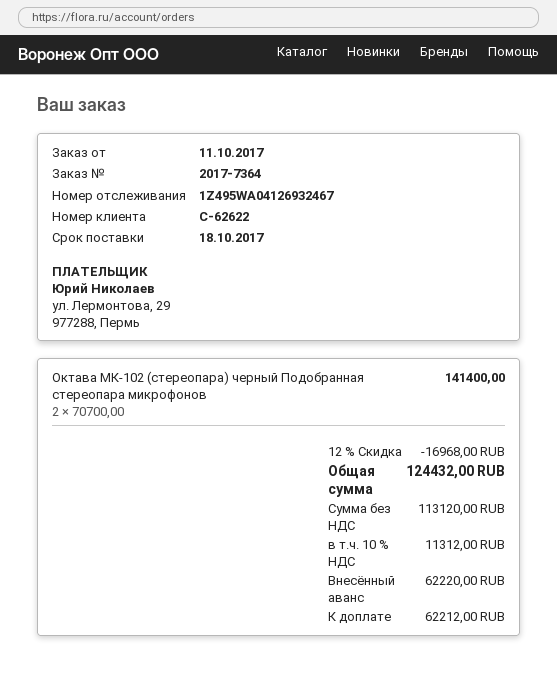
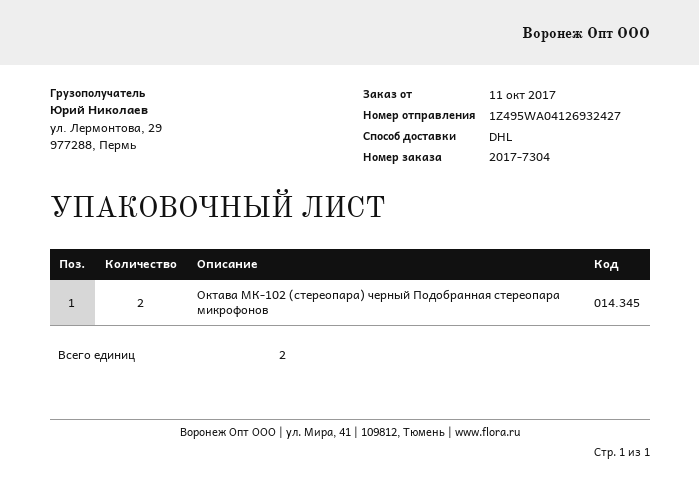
order number: 2017-7364 -> 2017-7304
tracking number: 1Z495WA04126932467 -> 1Z495WA04126932427

